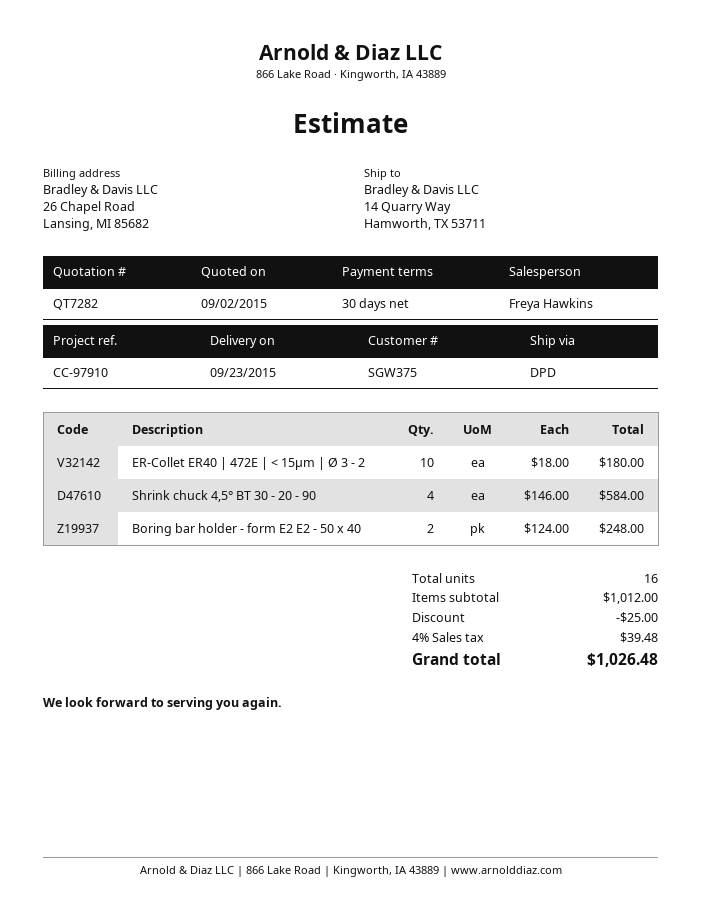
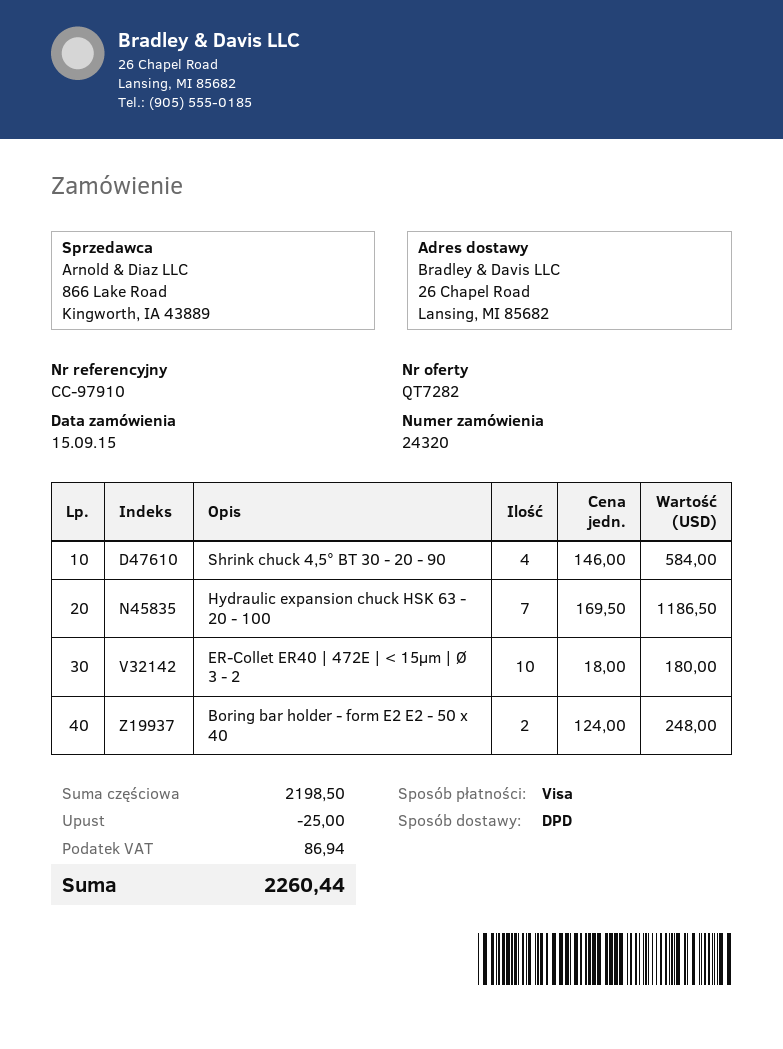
ship to: 14 Quarry Way, Hamworth, TX 53711 -> 26 Chapel Road, Lansing, MI 85682
Hydraulic expansion chuck HSK 63 - 20 - 100: none -> 7 x 169.50 = 1186.50
subtotal: 1012.00 -> 2198.50
tax: 39.48 -> 86.94
total: 1026.48 -> 2260.44

